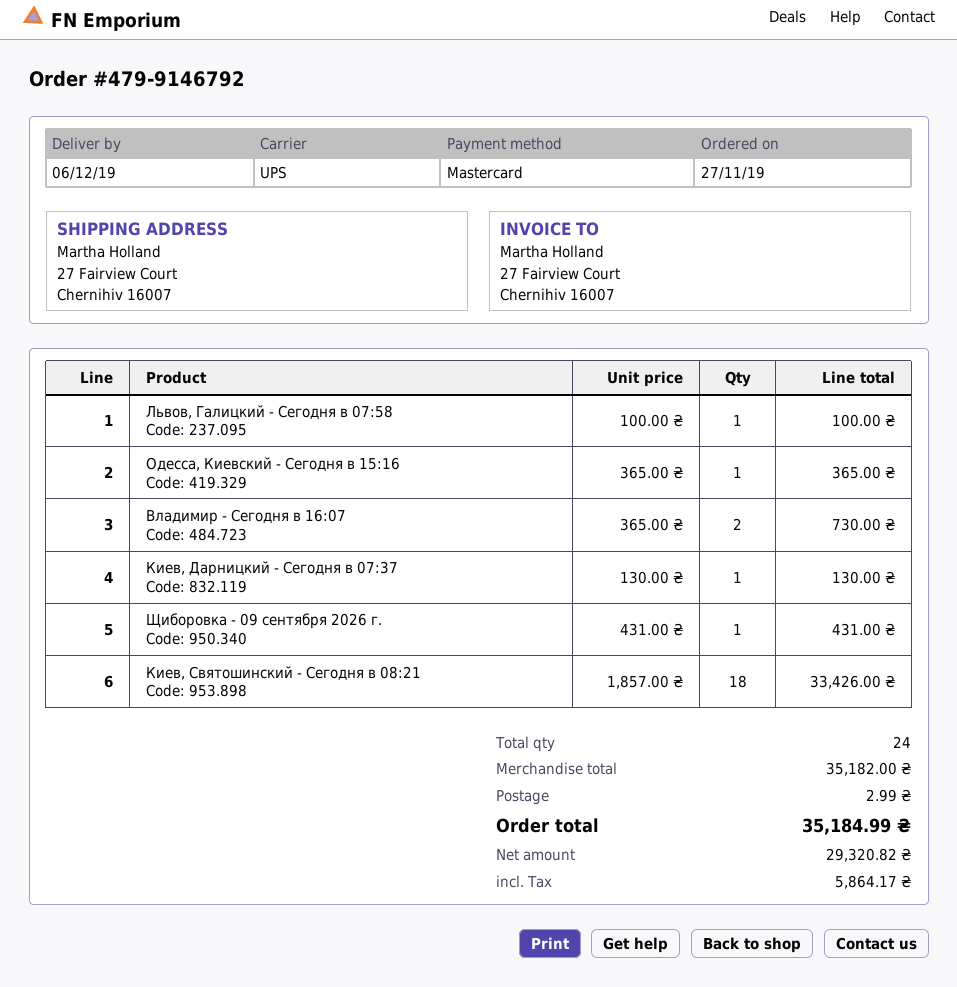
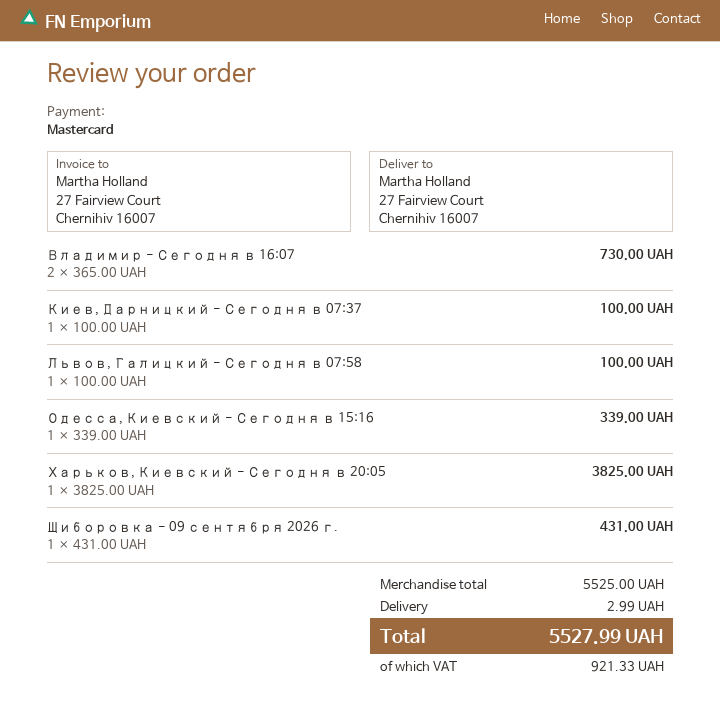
Одесса, Киевский - Сегодня в 15:16: 1 x 365.00 = 365.00 -> 1 x 339.00 = 339.00
Киев, Дарницкий - Сегодня в 07:37: 1 x 130.00 = 130.00 -> 1 x 100.00 = 100.00
Киев, Святошинский - Сегодня в 08:21: 18 x 1857.00 = 33426.00 -> none
Харьков, Киевский - Сегодня в 20:05: none -> 1 x 3825.00 = 3825.00
subtotal: 35182.00 -> 5525.00
tax: 5864.17 -> 921.33
total: 35184.99 -> 5527.99

